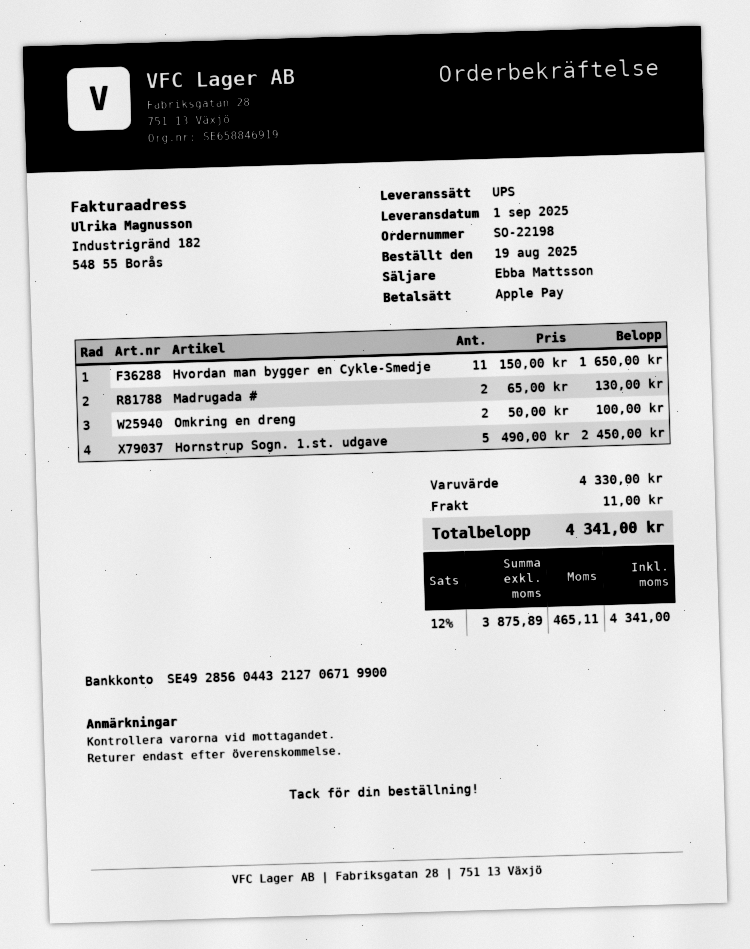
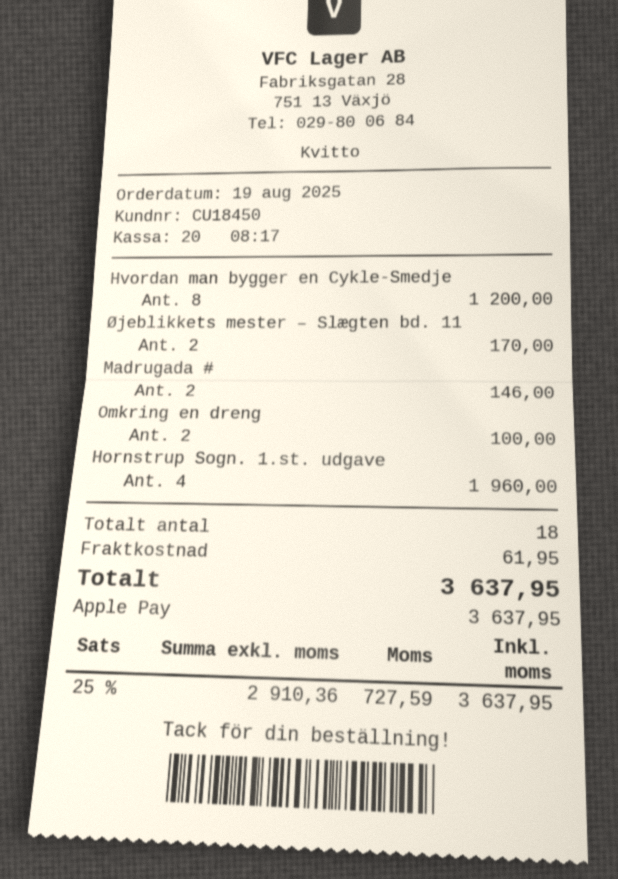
Hvordan man bygger en Cykle-Smedje: 11 for 1650.00 -> 8 for 1200.00
Madrugada #: 2 for 130.00 -> 2 for 146.00
Hornstrup Sogn. 1.st. udgave: 5 for 2450.00 -> 4 for 1960.00
Øjeblikkets mester – Slægten bd. 11: none -> 2 for 170.00
shipping: 11.00 -> 61.95
net: 3875.89 -> 2910.36
tax: 12% = 465.11 -> 25% = 727.59
total: 4341.00 -> 3637.95

